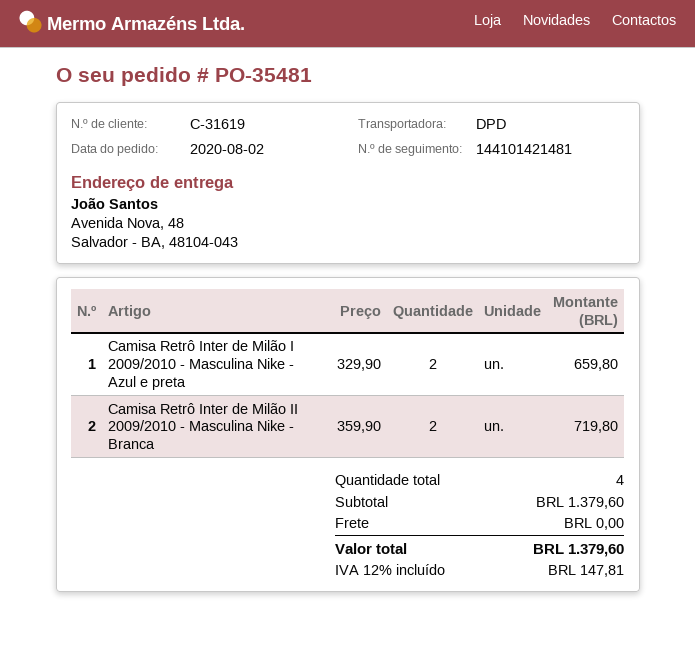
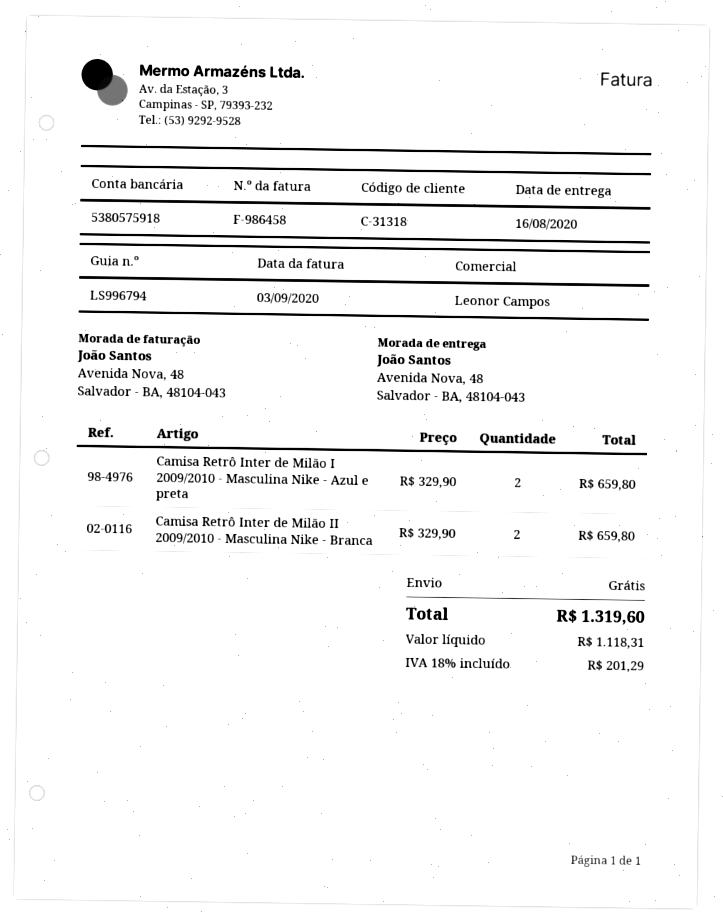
customer number: C-31619 -> C-31318
Camisa Retrô Inter de Milão II 2009/2010 - Masculina Nike - Branca: 2 x 359.90 = 719.80 -> 2 x 329.90 = 659.80
tax: 12% = 147.81 -> 18% = 201.29
total: 1379.60 -> 1319.60

